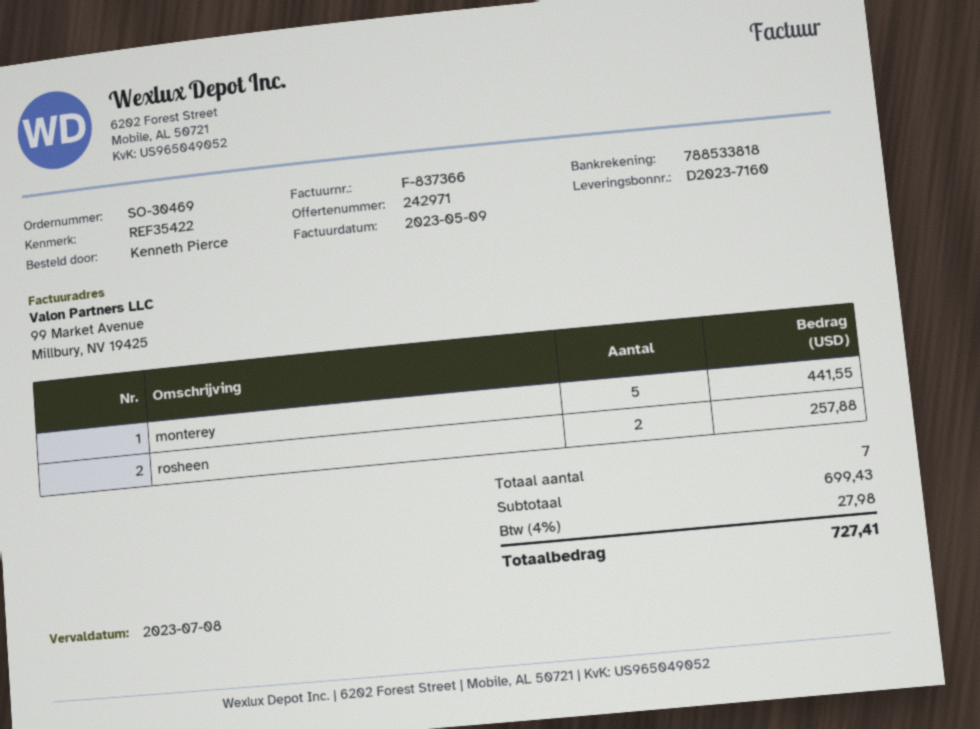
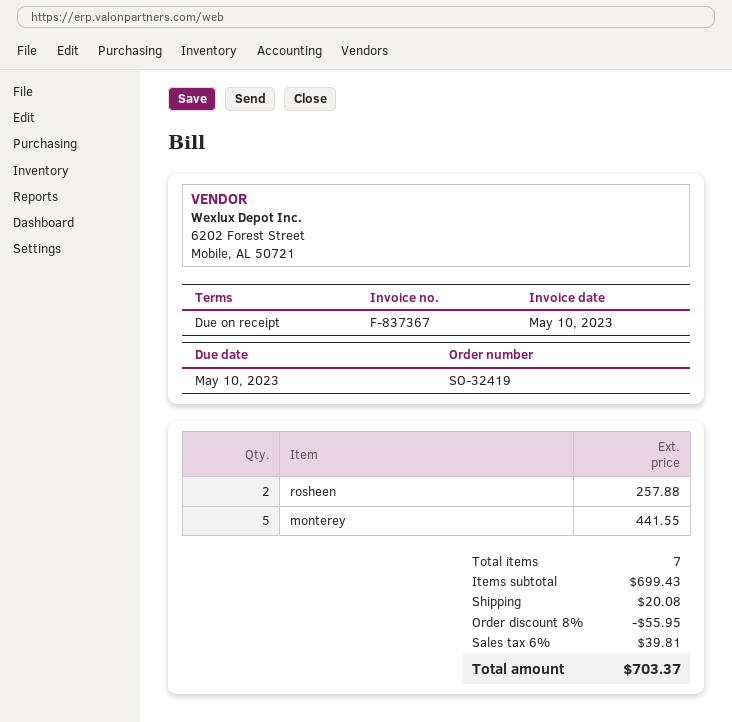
order number: SO-30469 -> SO-32419
invoice number: F-837366 -> F-837367
invoice date: 2023-05-09 -> 2023-05-10
due date: 2023-07-08 -> 2023-05-10
discount: none -> 8% = 55.95
shipping: none -> 20.08
tax: 4% = 27.98 -> 6% = 39.81
total: 727.41 -> 703.37

